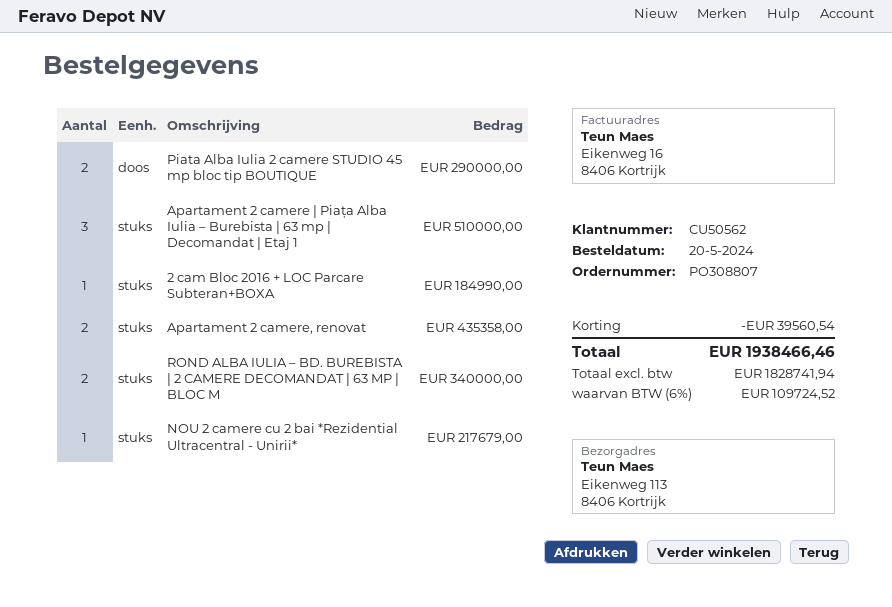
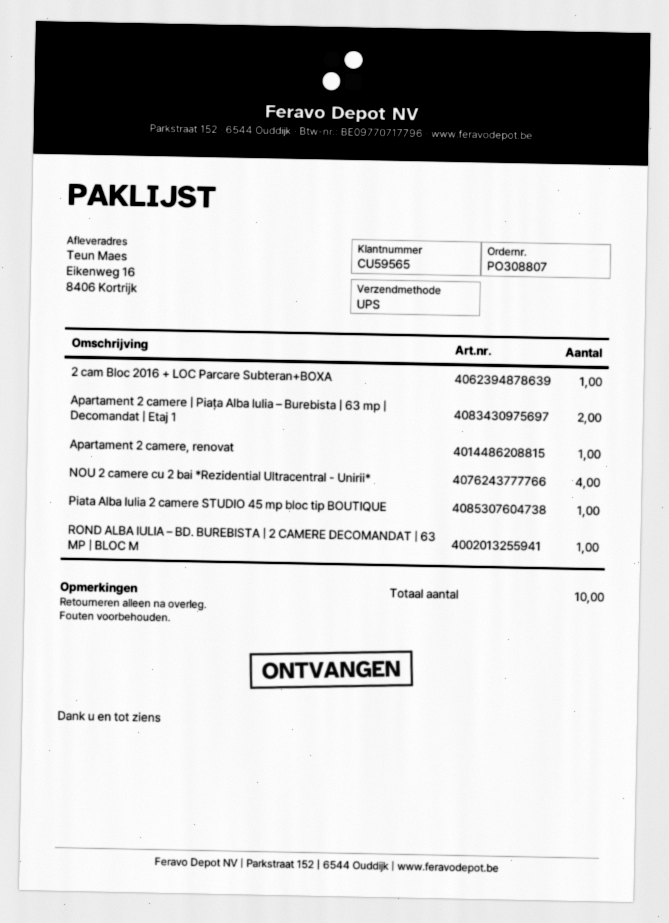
customer number: CU50562 -> CU59565
ship to: Eikenweg 113, 8406 Kortrijk -> Eikenweg 16, 8406 Kortrijk
Piata Alba Iulia 2 camere STUDIO 45 mp bloc tip BOUTIQUE: 2 -> 1
Apartament 2 camere | Piața Alba Iulia – Burebista | 63 mp | Decomandat | Etaj 1: 3 -> 2
Apartament 2 camere, renovat: 2 -> 1
ROND ALBA IULIA – BD. BUREBISTA | 2 CAMERE DECOMANDAT | 63 MP | BLOC M: 2 -> 1
NOU 2 camere cu 2 bai *Rezidential Ultracentral - Unirii*: 1 -> 4

